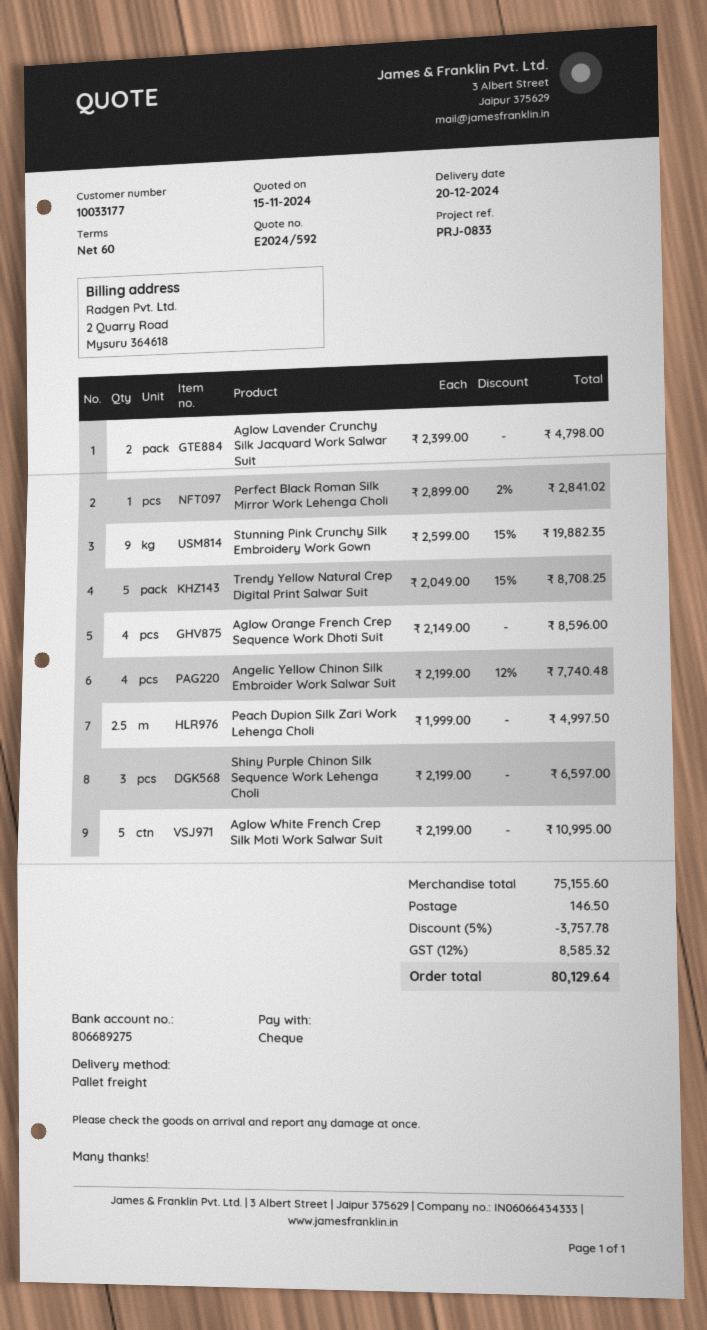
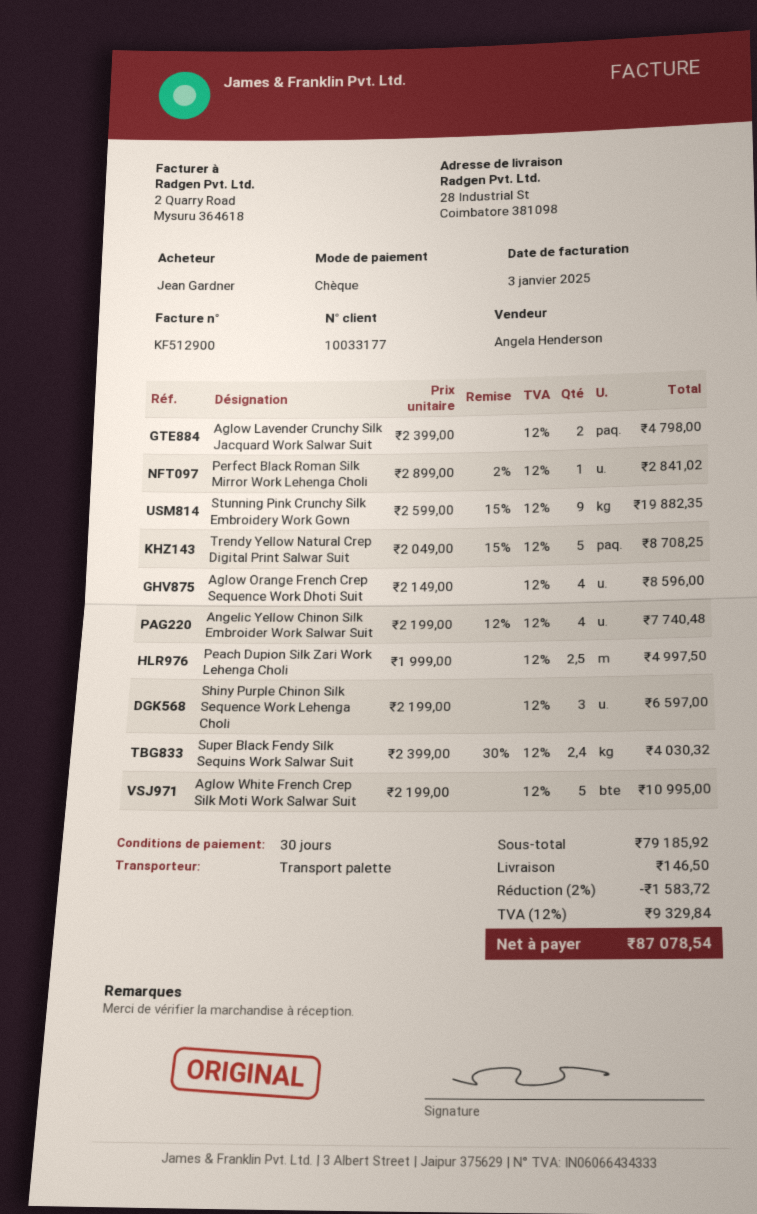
payment terms: 60 days -> 30 days
Super Black Fendy Silk Sequins Work Salwar Suit: none -> 2.4 x 2399.00 - 30% = 4030.32
subtotal: 75155.60 -> 79185.92
discount: 5% = 3757.78 -> 2% = 1583.72
tax: 12% = 8585.32 -> 12% = 9329.84
total: 80129.64 -> 87078.54

